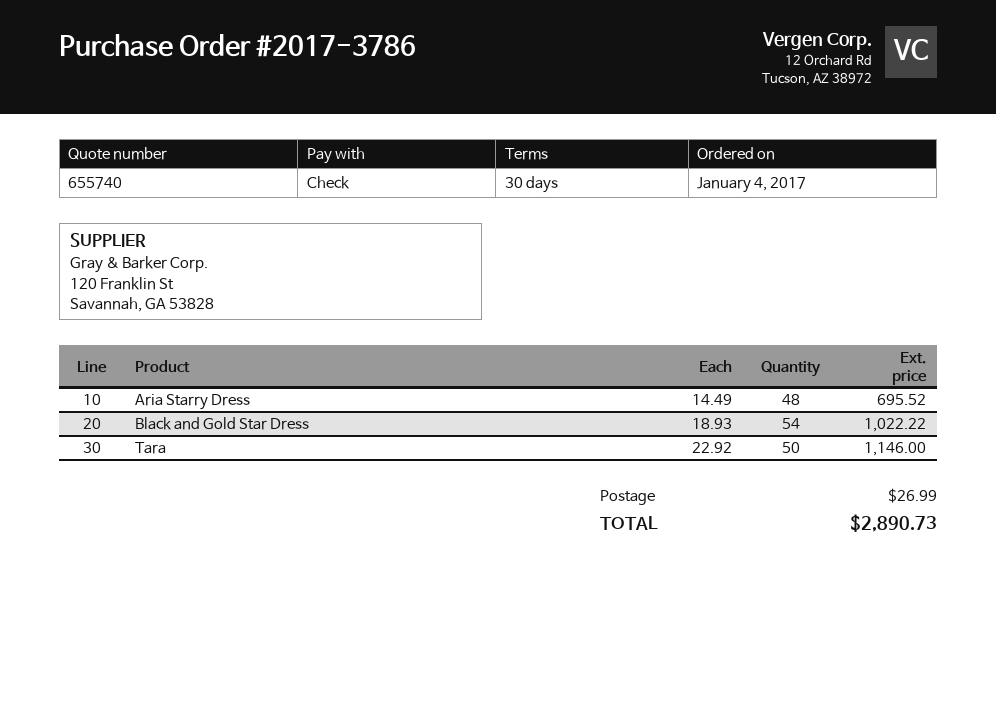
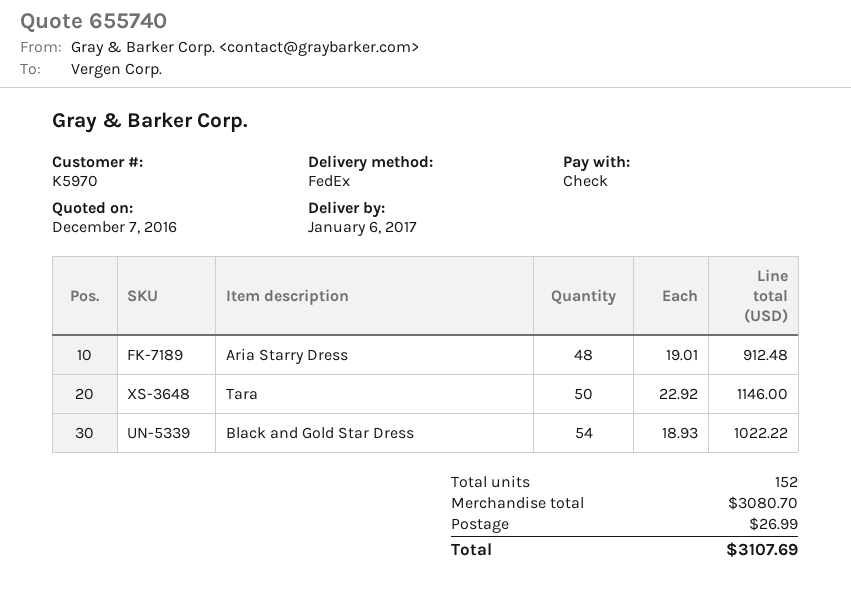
Aria Starry Dress: 48 x 14.49 = 695.52 -> 48 x 19.01 = 912.48
total: 2890.73 -> 3107.69

